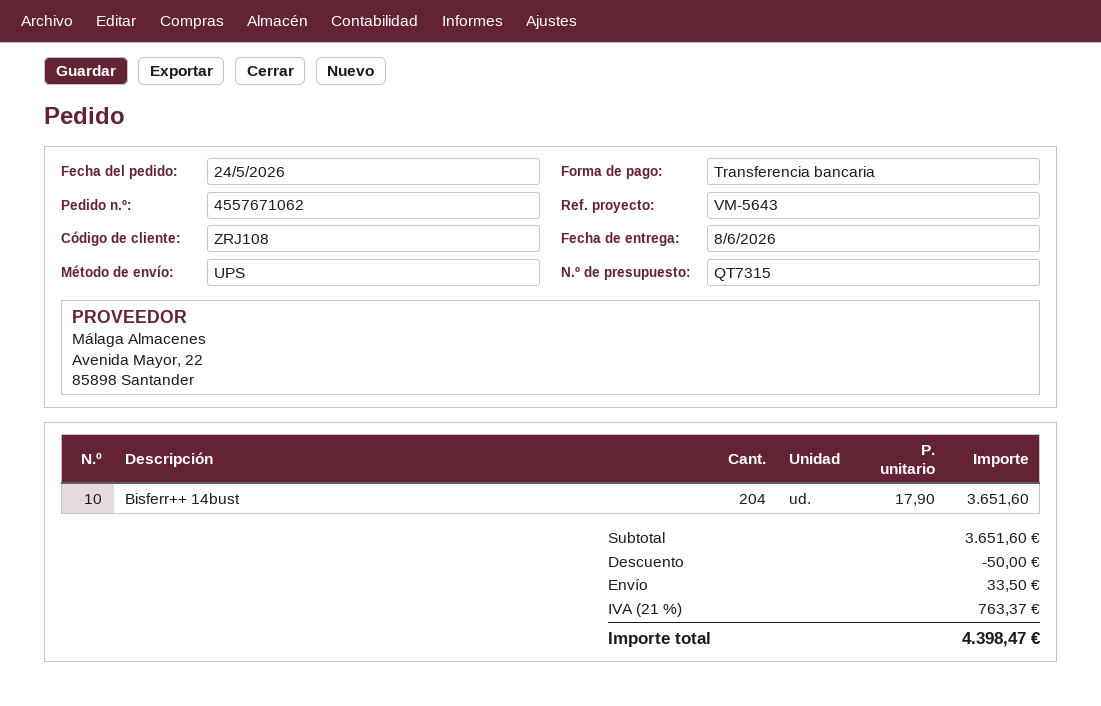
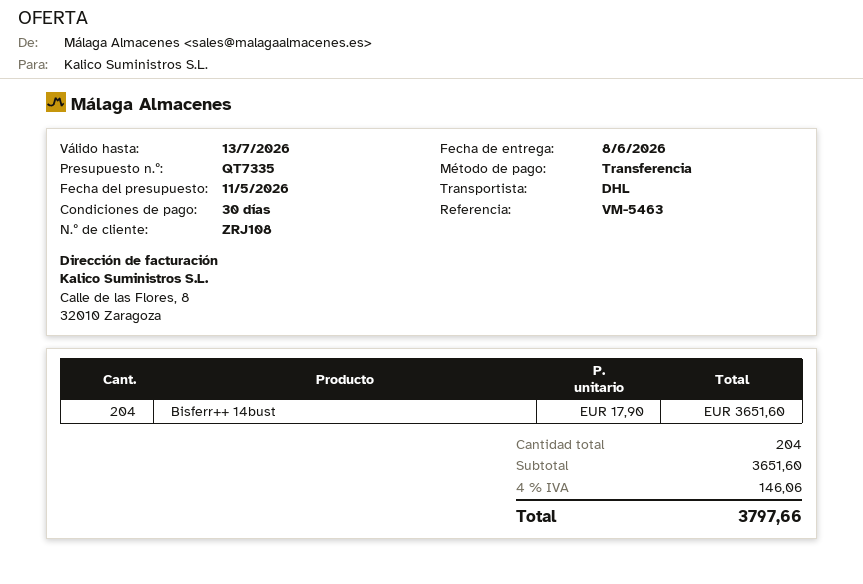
quote number: QT7315 -> QT7335
reference: VM-5643 -> VM-5463
shipping method: UPS -> DHL
discount: 50.00 -> none
shipping: 33.50 -> none
tax: 21% = 763.37 -> 4% = 146.06
total: 4398.47 -> 3797.66

